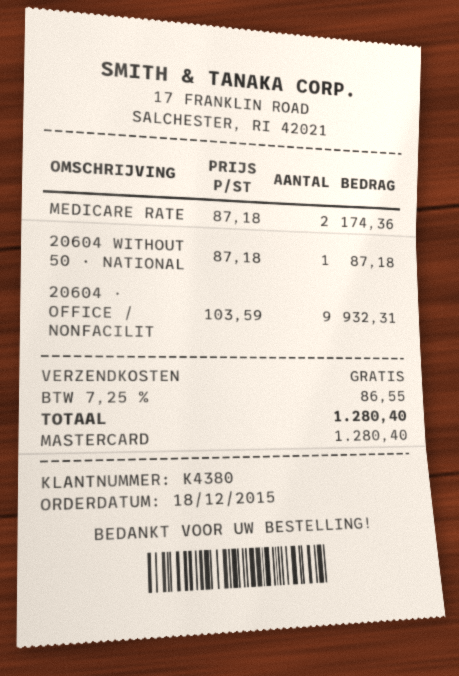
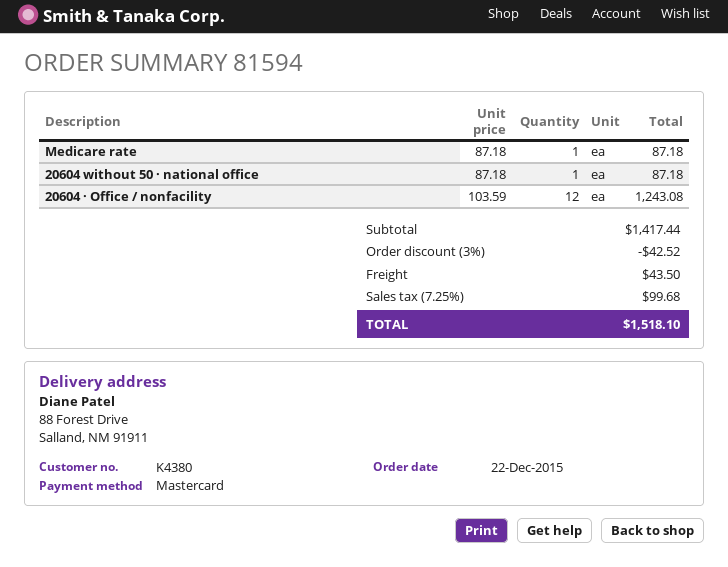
order date: 2015-12-18 -> 2015-12-22
MEDICARE RATE: 2 x 87.18 = 174.36 -> 1 x 87.18 = 87.18
20604 · OFFICE / NONFACILIT: 9 x 103.59 = 932.31 -> 12 x 103.59 = 1243.08
discount: none -> 3% = 42.52
shipping: 0.00 -> 43.50
tax: 7.25% = 86.55 -> 7.25% = 99.68
total: 1280.40 -> 1518.10

